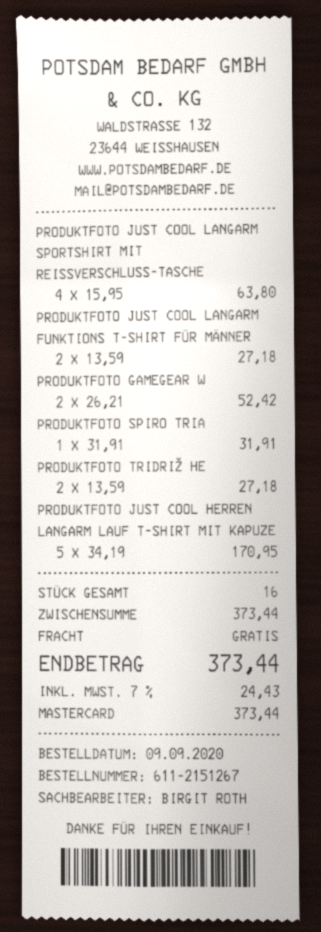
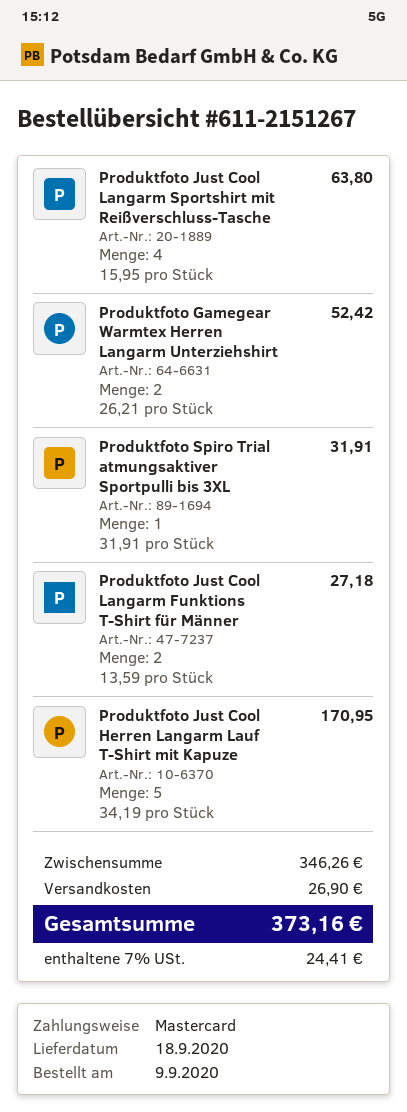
PRODUKTFOTO TRIDRIŽ HE: 2 x 13.59 = 27.18 -> none
subtotal: 373.44 -> 346.26
shipping: 0.00 -> 26.90
tax: 7% = 24.43 -> 7% = 24.41
total: 373.44 -> 373.16

